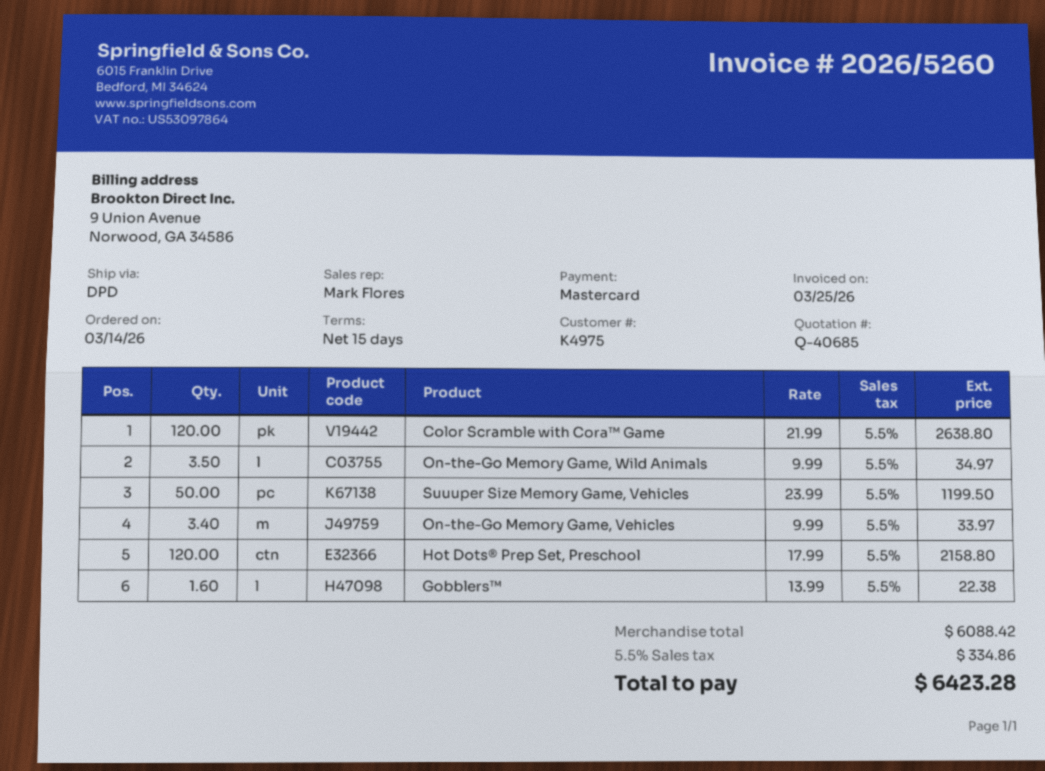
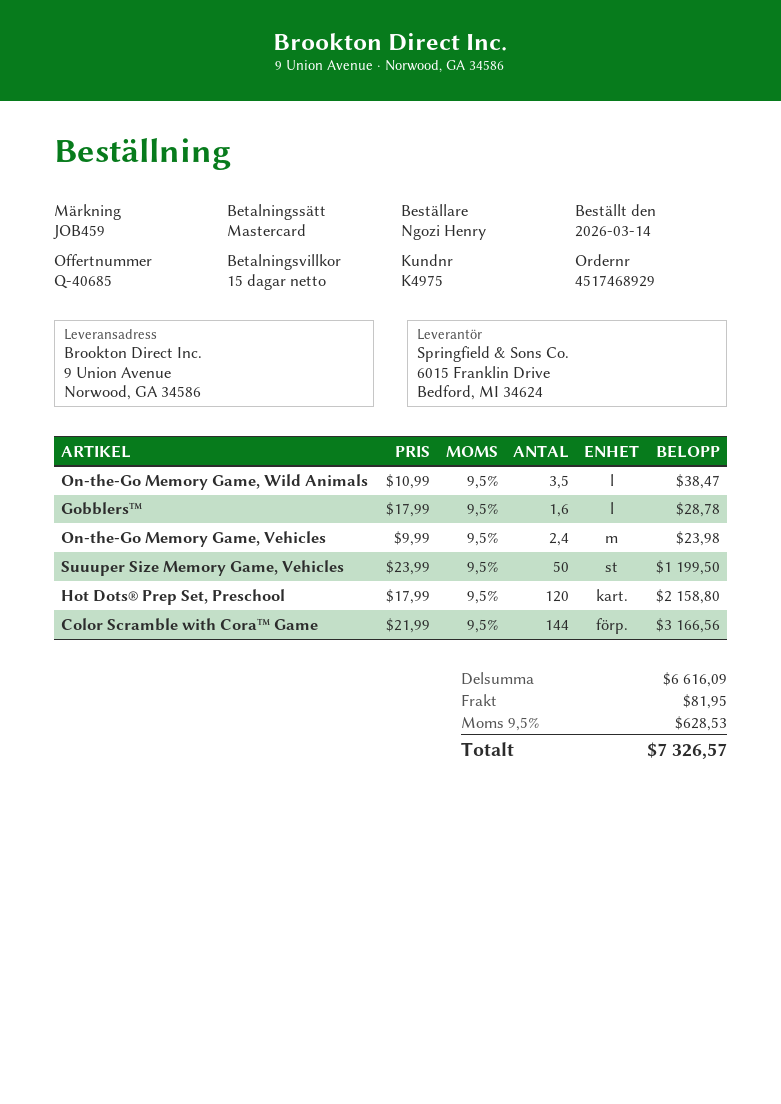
Color Scramble with Cora™ Game: 120 x 21.99 = 2638.80 -> 144 x 21.99 = 3166.56
On-the-Go Memory Game, Wild Animals: 3.5 x 9.99 = 34.97 -> 3.5 x 10.99 = 38.47
On-the-Go Memory Game, Vehicles: 3.4 x 9.99 = 33.97 -> 2.4 x 9.99 = 23.98
Gobblers™: 1.6 x 13.99 = 22.38 -> 1.6 x 17.99 = 28.78
subtotal: 6088.42 -> 6616.09
shipping: none -> 81.95
tax: 5.5% = 334.86 -> 9.5% = 628.53
total: 6423.28 -> 7326.57

